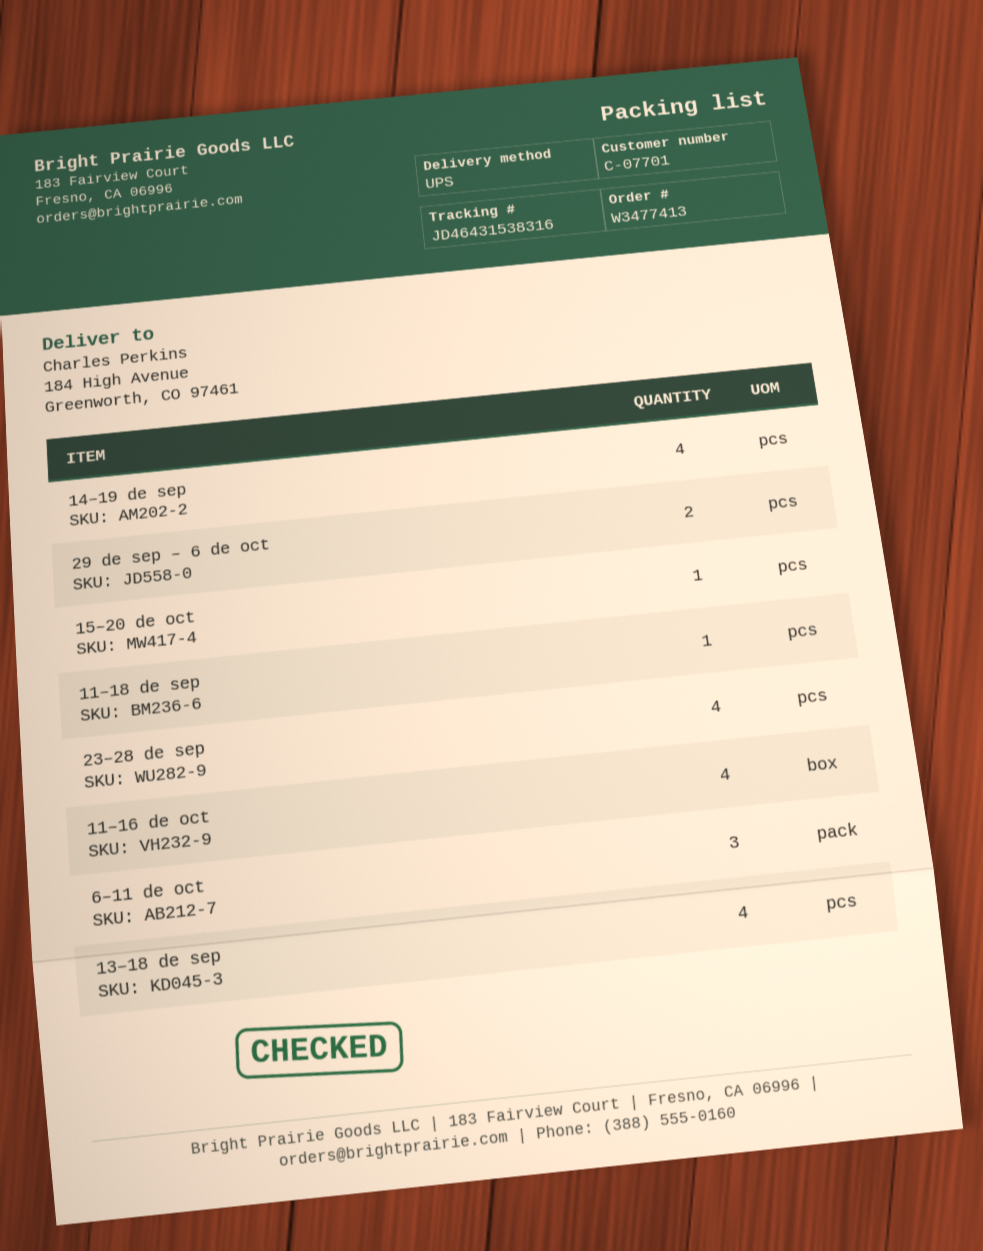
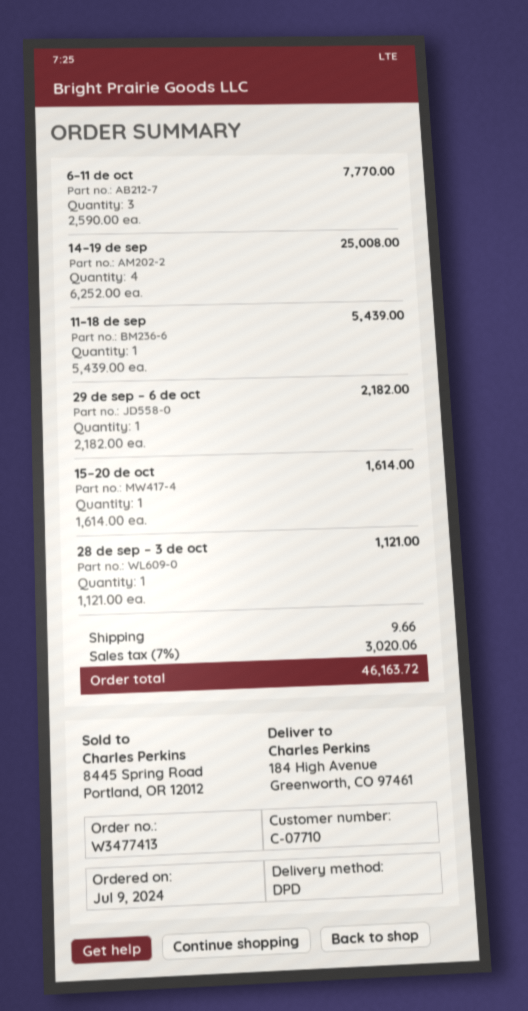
customer number: C-07701 -> C-07710
shipping method: UPS -> DPD
29 de sep – 6 de oct: 2 -> 1
23–28 de sep: 4 -> none
11–16 de oct: 4 -> none
13–18 de sep: 4 -> none
28 de sep – 3 de oct: none -> 1

